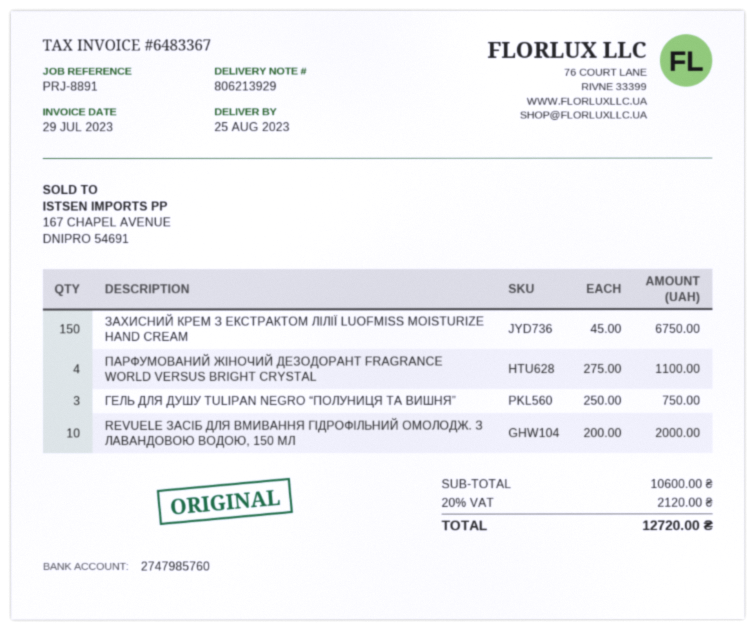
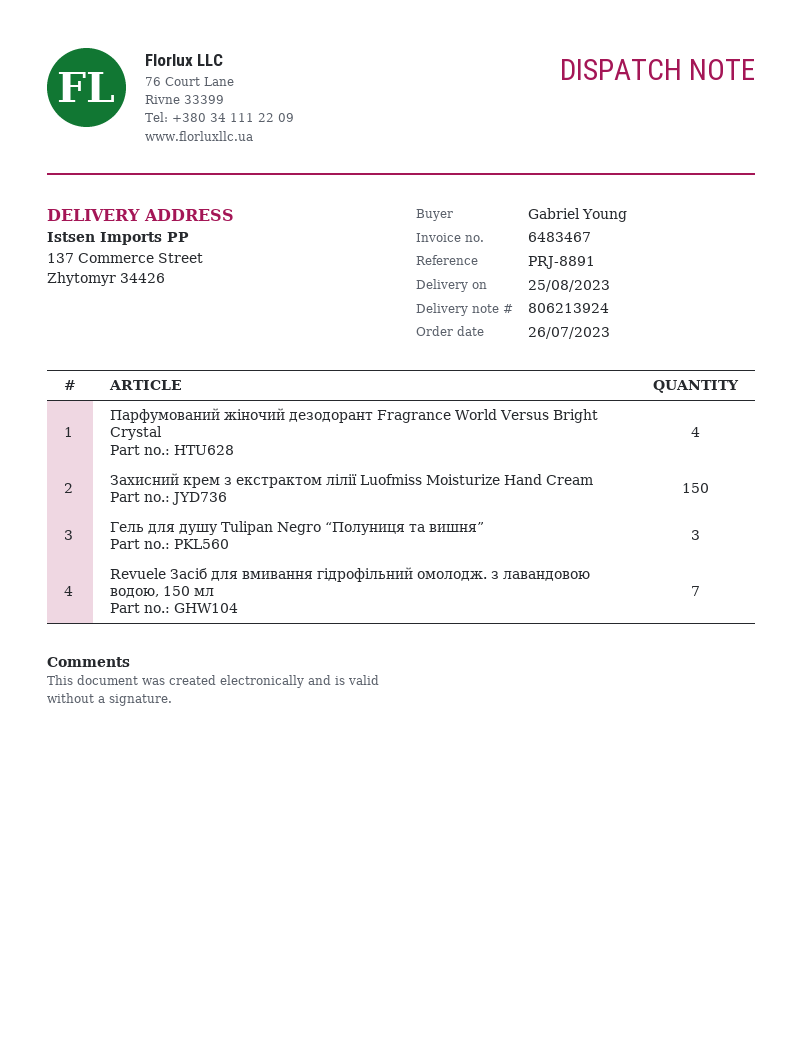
delivery note number: 806213929 -> 806213924
invoice number: 6483367 -> 6483467
REVUELE ЗАСІБ ДЛЯ ВМИВАННЯ ГІДРОФІЛЬНИЙ ОМОЛОДЖ. З ЛАВАНДОВОЮ ВОДОЮ, 150 МЛ: 10 -> 7

